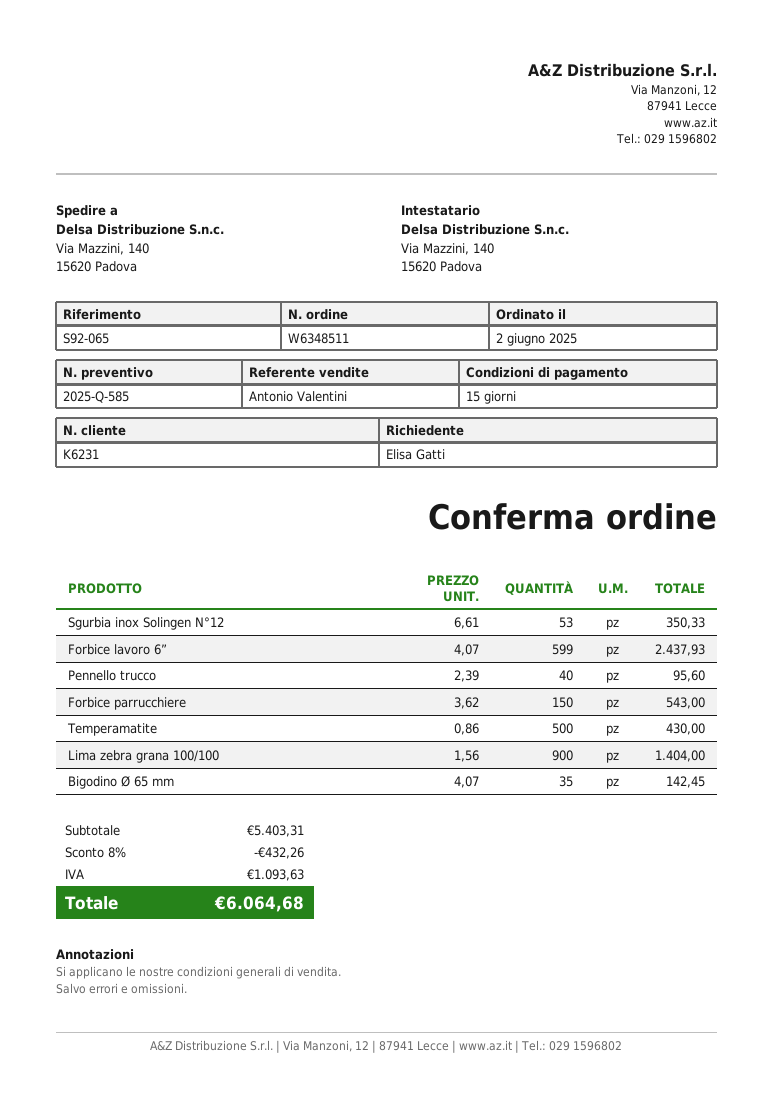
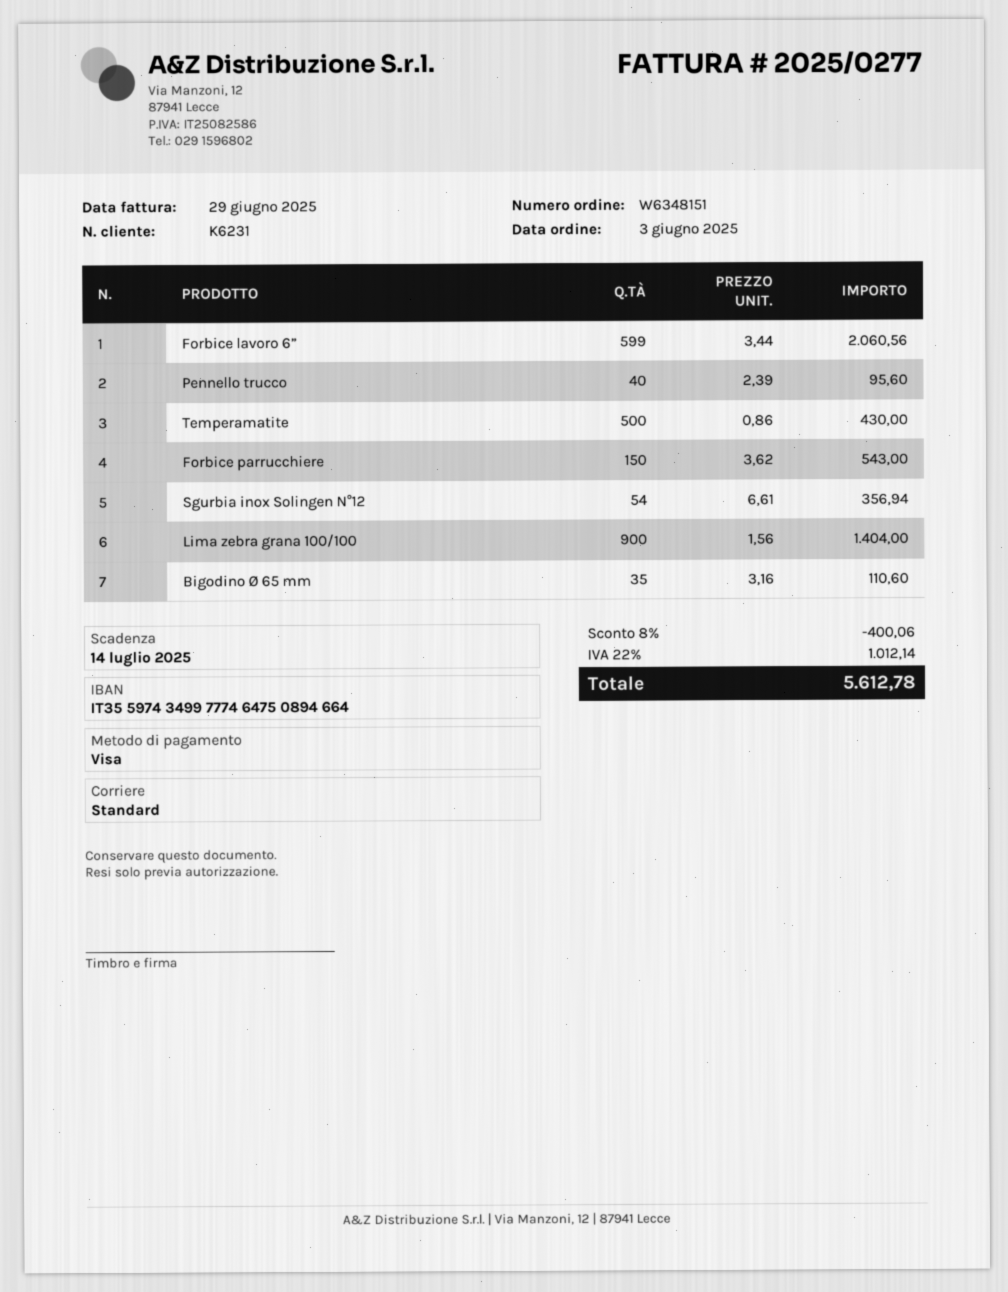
order number: W6348511 -> W6348151
order date: 2025-06-02 -> 2025-06-03
Sgurbia inox Solingen N°12: 53 x 6.61 = 350.33 -> 54 x 6.61 = 356.94
Forbice lavoro 6”: 599 x 4.07 = 2437.93 -> 599 x 3.44 = 2060.56
Bigodino Ø 65 mm: 35 x 4.07 = 142.45 -> 35 x 3.16 = 110.60
discount: 8% = 432.26 -> 8% = 400.06
tax: 1093.63 -> 1012.14
total: 6064.68 -> 5612.78

